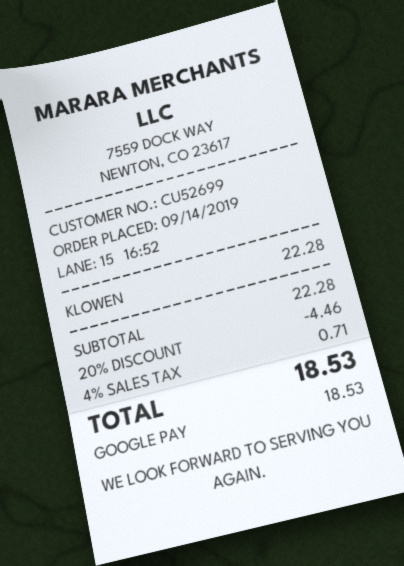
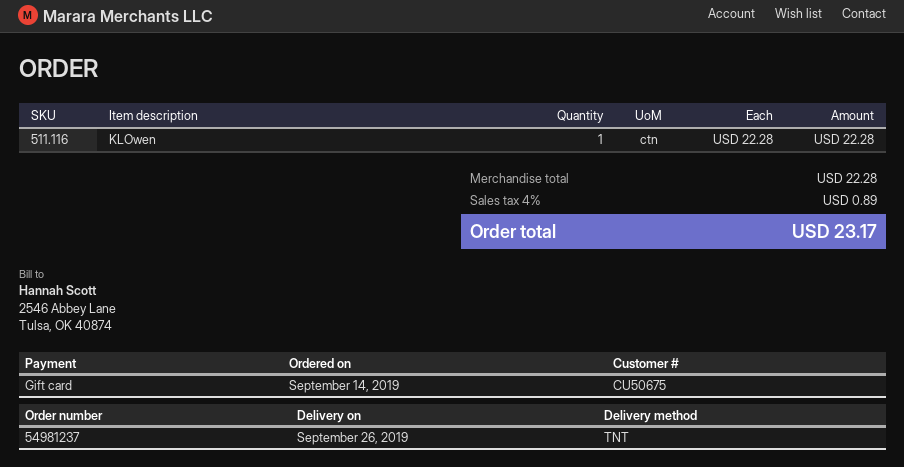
customer number: CU52699 -> CU50675
payment method: Google Pay -> gift card
discount: 20% = 4.46 -> none
tax: 4% = 0.71 -> 4% = 0.89
total: 18.53 -> 23.17

